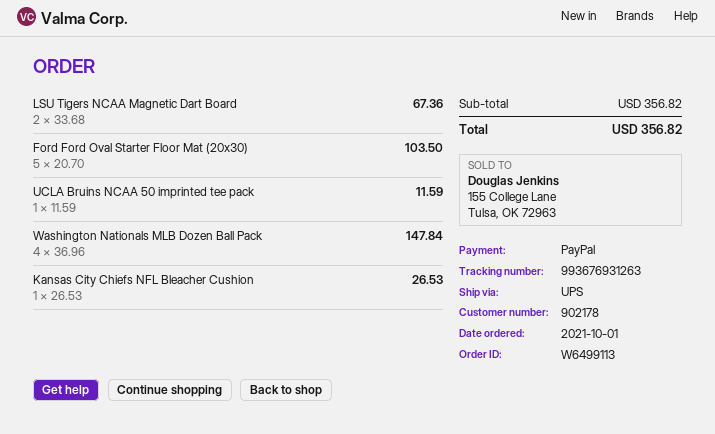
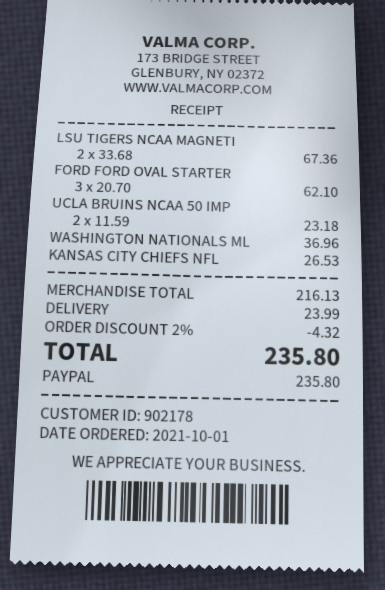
Ford Ford Oval Starter Floor Mat (20x30): 5 x 20.70 = 103.50 -> 3 x 20.70 = 62.10
UCLA Bruins NCAA 50 imprinted tee pack: 1 x 11.59 = 11.59 -> 2 x 11.59 = 23.18
Washington Nationals MLB Dozen Ball Pack: 4 x 36.96 = 147.84 -> 1 x 36.96 = 36.96
subtotal: 356.82 -> 216.13
discount: none -> 2% = 4.32
shipping: none -> 23.99
total: 356.82 -> 235.80

